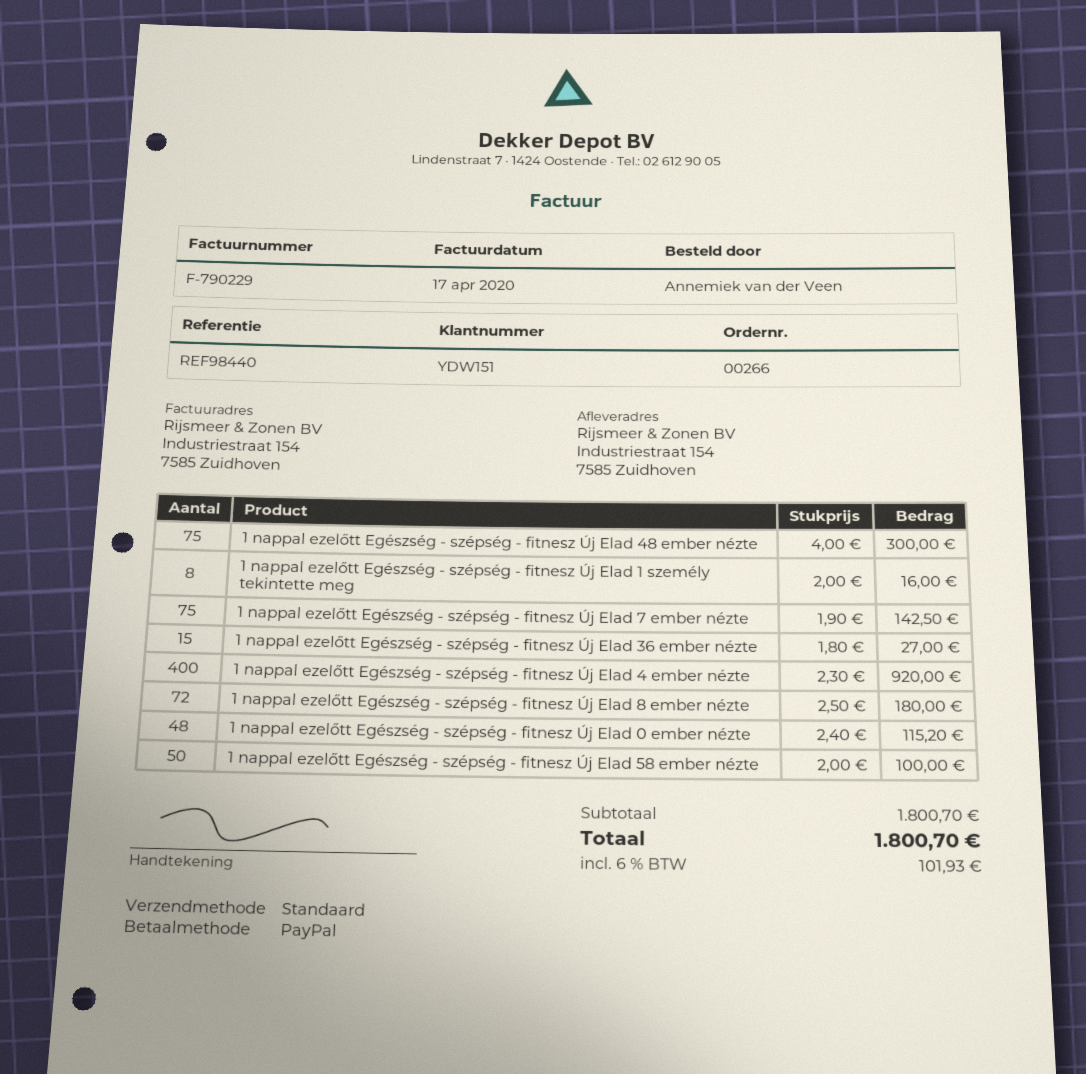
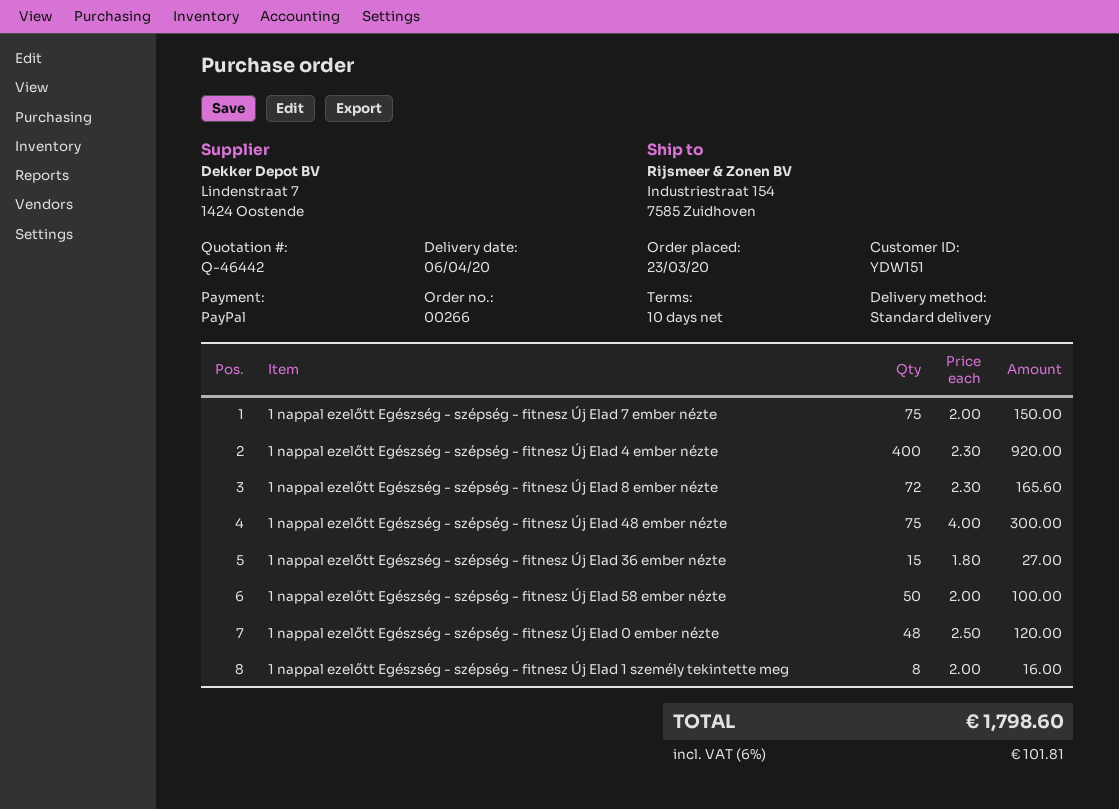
1 nappal ezelőtt Egészség - szépség - fitnesz Új Elad 7 ember nézte: 75 x 1.90 = 142.50 -> 75 x 2.00 = 150.00
1 nappal ezelőtt Egészség - szépség - fitnesz Új Elad 8 ember nézte: 72 x 2.50 = 180.00 -> 72 x 2.30 = 165.60
1 nappal ezelőtt Egészség - szépség - fitnesz Új Elad 0 ember nézte: 48 x 2.40 = 115.20 -> 48 x 2.50 = 120.00
tax: 6% = 101.93 -> 6% = 101.81
total: 1800.70 -> 1798.60

